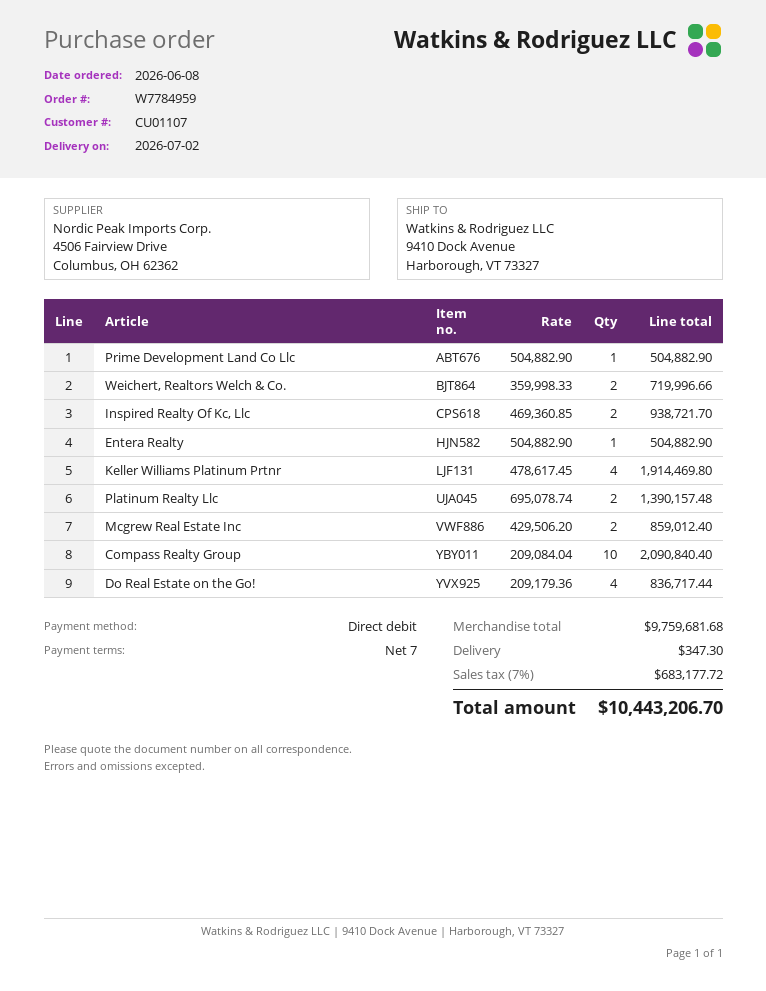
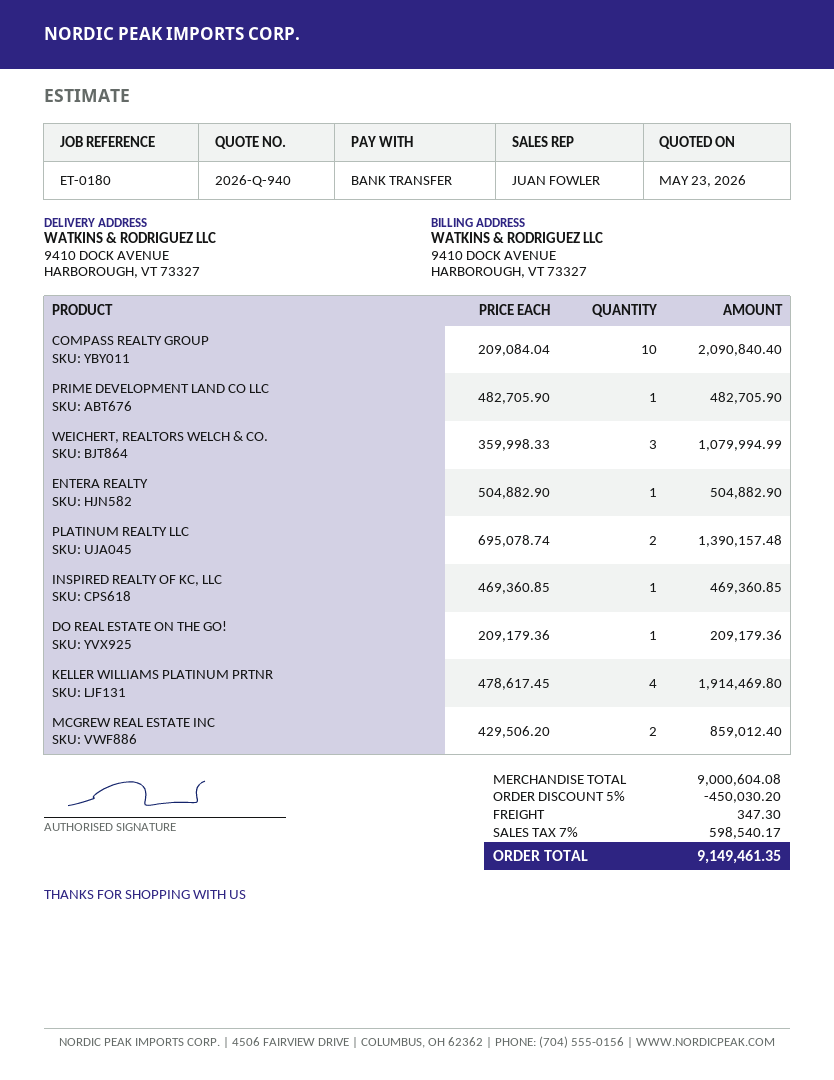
payment method: direct debit -> bank transfer
Prime Development Land Co Llc: 1 x 504882.90 = 504882.90 -> 1 x 482705.90 = 482705.90
Weichert, Realtors Welch & Co.: 2 x 359998.33 = 719996.66 -> 3 x 359998.33 = 1079994.99
Inspired Realty Of Kc, Llc: 2 x 469360.85 = 938721.70 -> 1 x 469360.85 = 469360.85
Do Real Estate on the Go!: 4 x 209179.36 = 836717.44 -> 1 x 209179.36 = 209179.36
subtotal: 9759681.68 -> 9000604.08
discount: none -> 5% = 450030.20
tax: 7% = 683177.72 -> 7% = 598540.17
total: 10443206.70 -> 9149461.35

